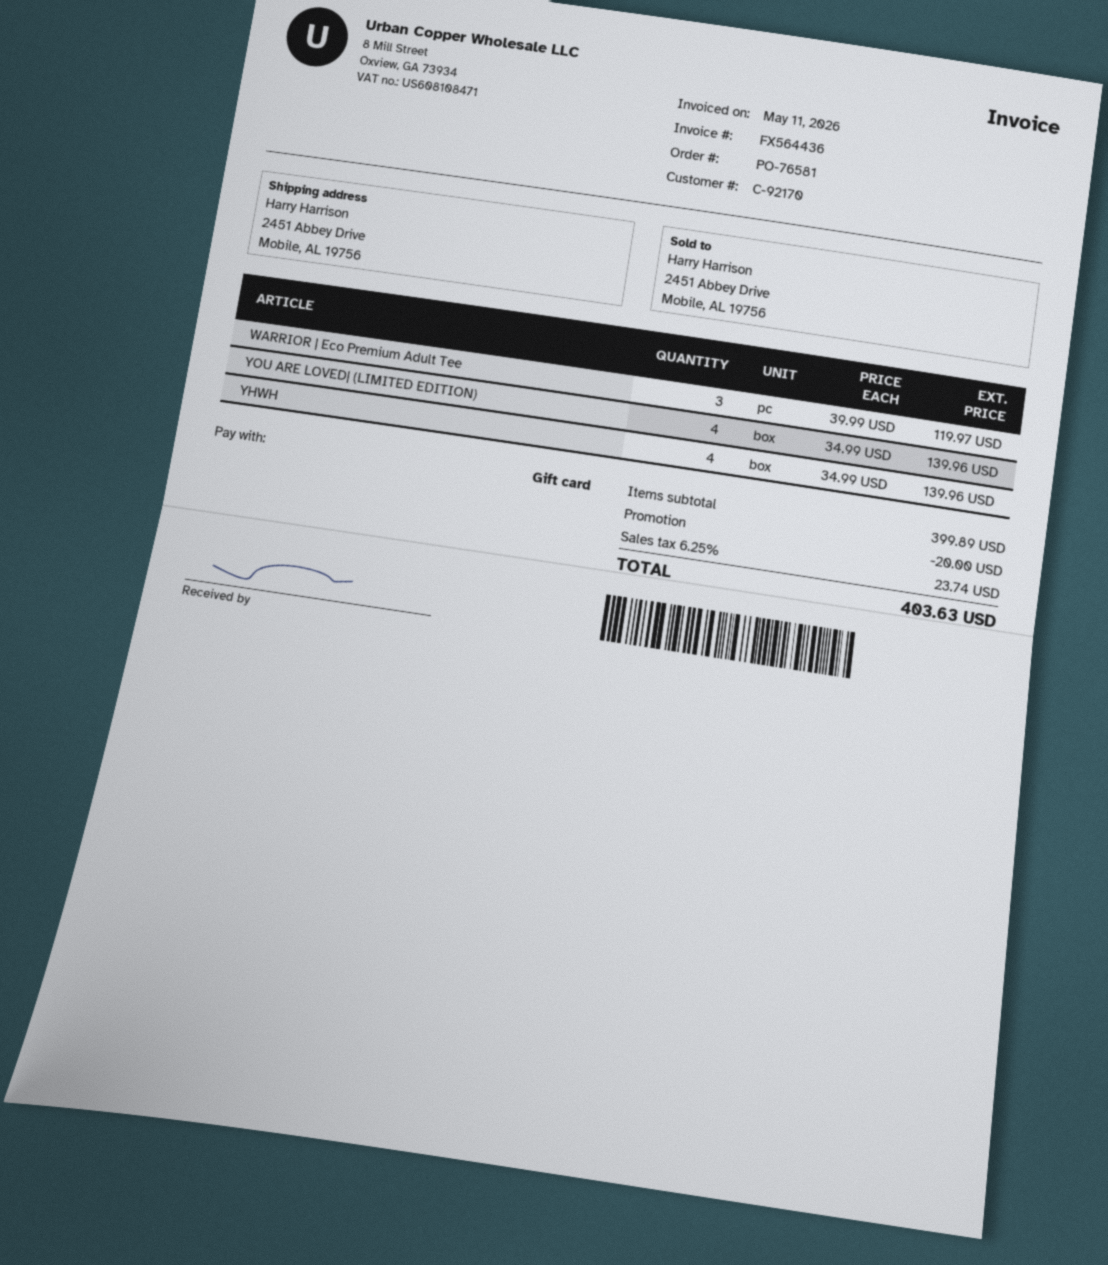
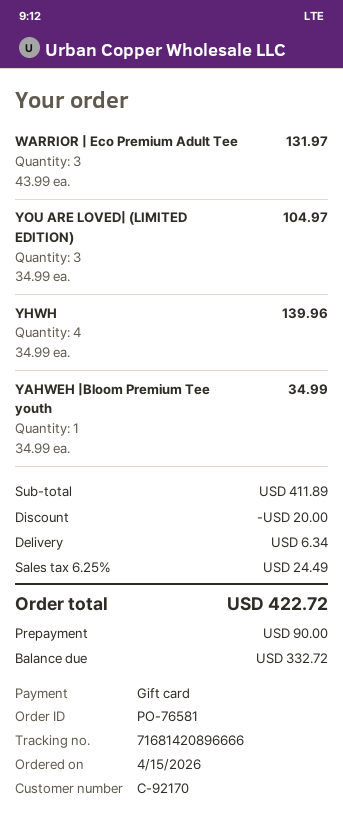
WARRIOR | Eco Premium Adult Tee: 3 x 39.99 = 119.97 -> 3 x 43.99 = 131.97
YOU ARE LOVED| (LIMITED EDITION): 4 x 34.99 = 139.96 -> 3 x 34.99 = 104.97
YAHWEH |Bloom Premium Tee youth: none -> 1 x 34.99 = 34.99
subtotal: 399.89 -> 411.89
shipping: none -> 6.34
tax: 6.25% = 23.74 -> 6.25% = 24.49
total: 403.63 -> 422.72

